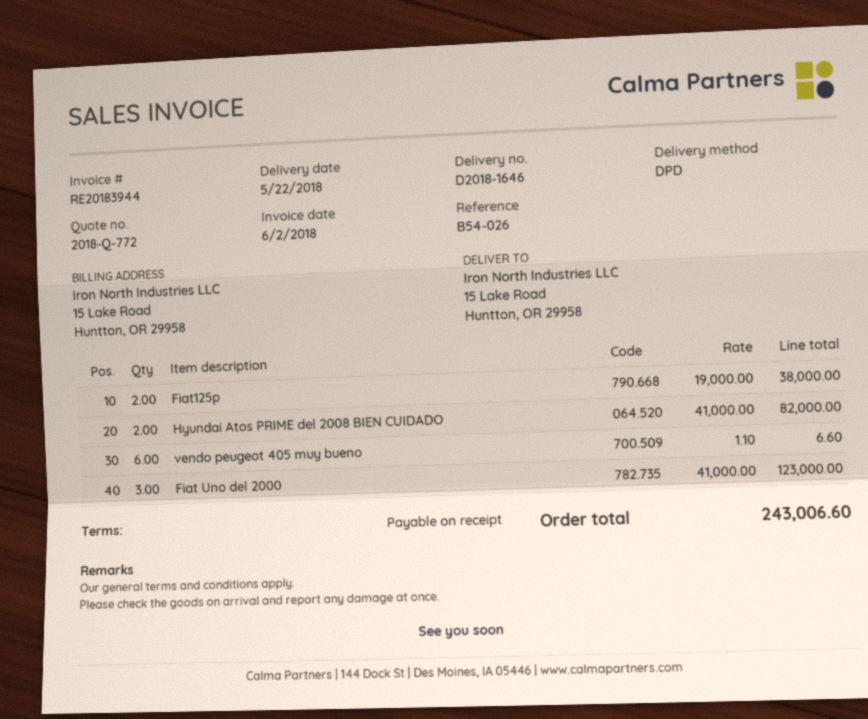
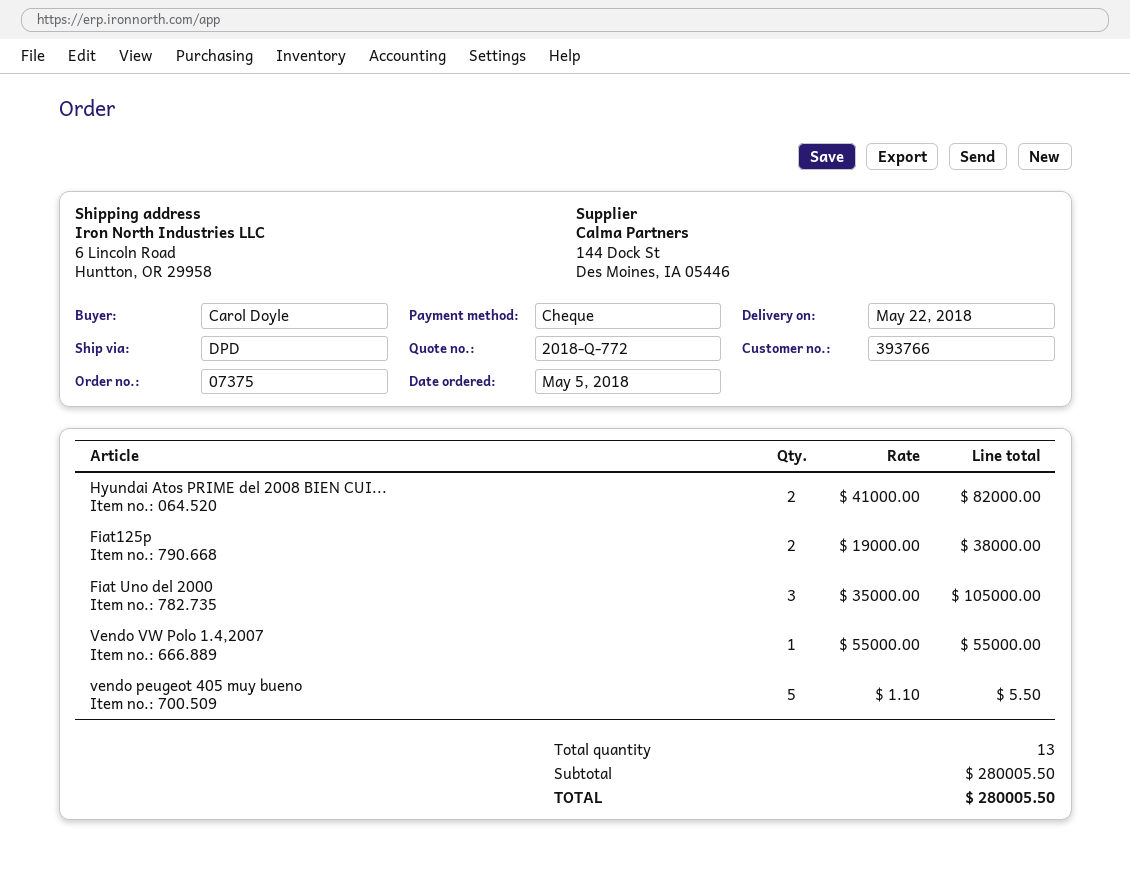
ship to: 15 Lake Road, Huntton, OR 29958 -> 6 Lincoln Road, Huntton, OR 29958
vendo peugeot 405 muy bueno: 6 x 1.10 = 6.60 -> 5 x 1.10 = 5.50
Fiat Uno del 2000: 3 x 41000.00 = 123000.00 -> 3 x 35000.00 = 105000.00
Vendo VW Polo 1.4,2007: none -> 1 x 55000.00 = 55000.00
total: 243006.60 -> 280005.50

